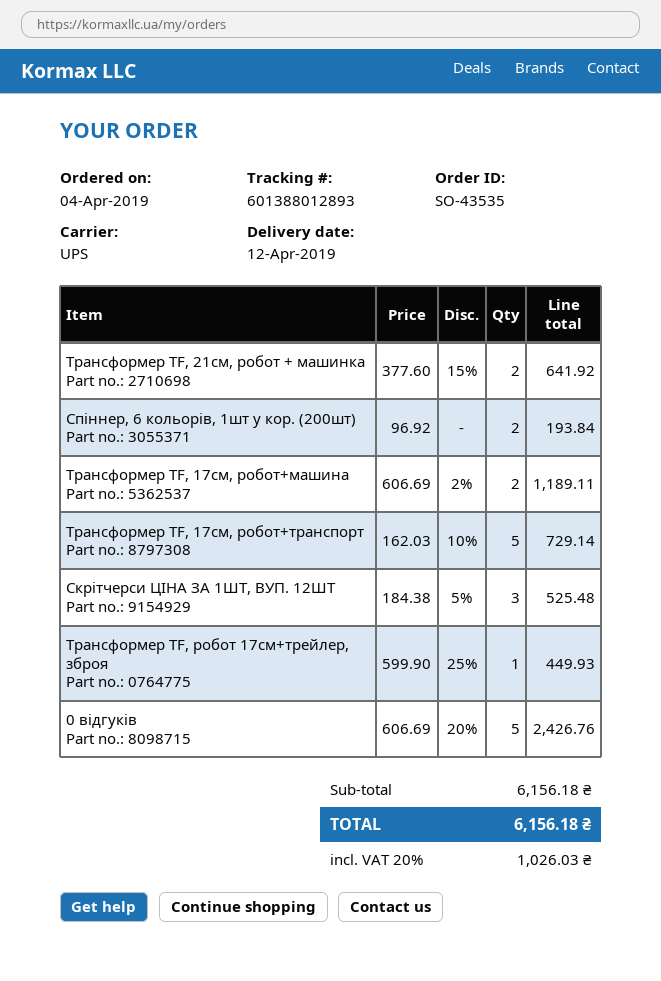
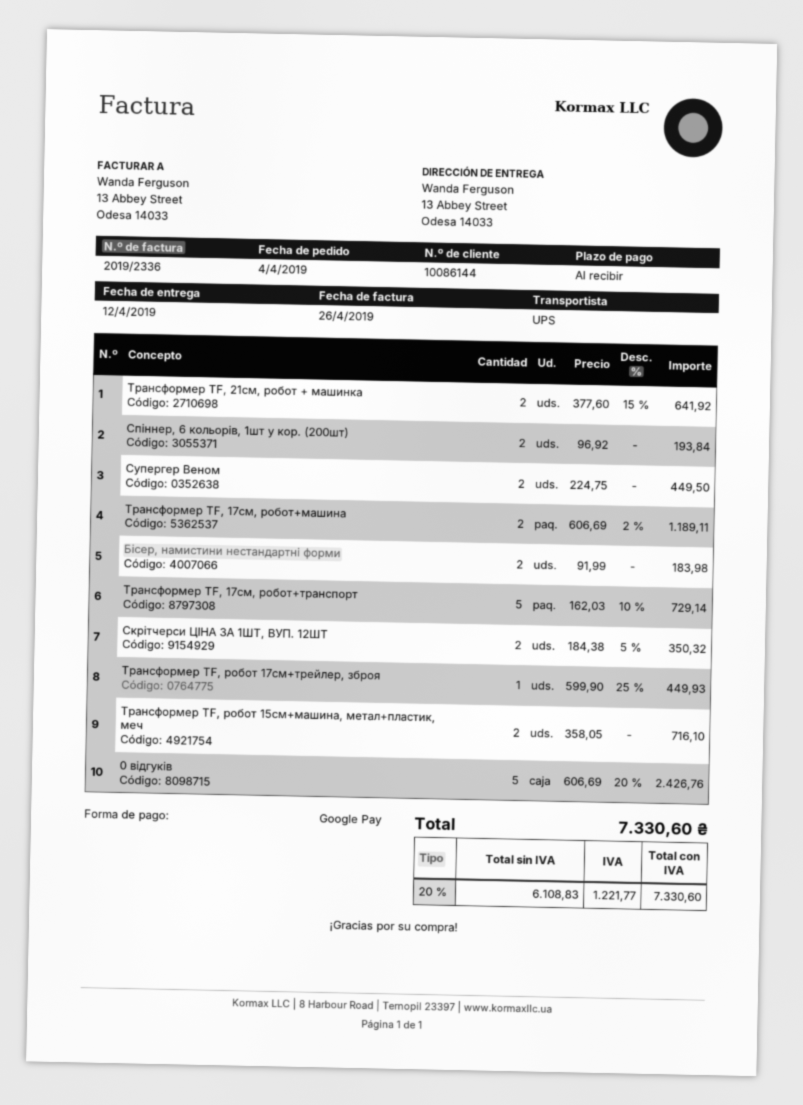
Скрітчерси ЦІНА ЗА 1ШТ, ВУП. 12ШТ: 3 x 184.38 - 5% = 525.48 -> 2 x 184.38 - 5% = 350.32
Супергер Веном: none -> 2 x 224.75 = 449.50
Бісер, намистини нестандартні форми: none -> 2 x 91.99 = 183.98
Трансформер TF, робот 15см+машина, метал+пластик, меч: none -> 2 x 358.05 = 716.10
tax: 20% = 1026.03 -> 20% = 1221.77
total: 6156.18 -> 7330.60

